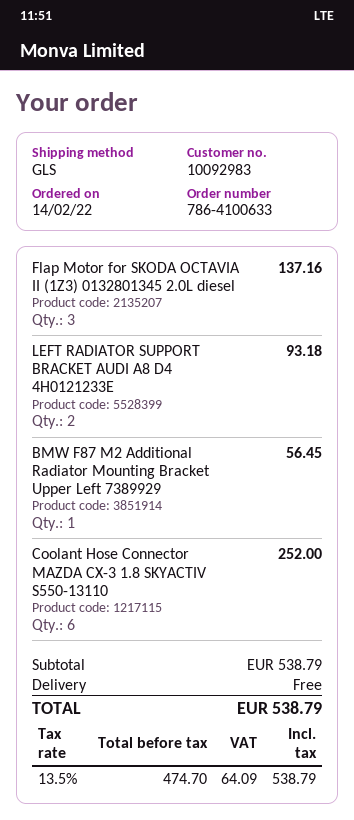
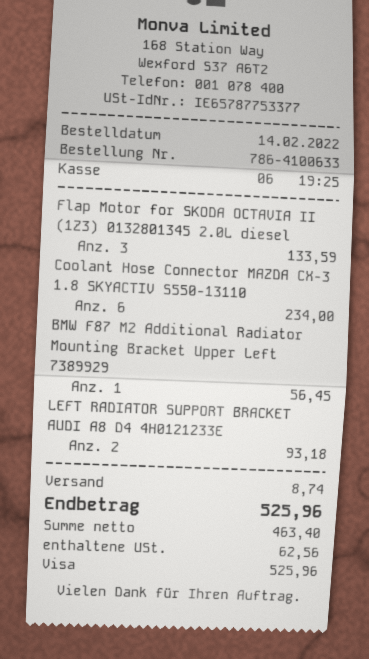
Flap Motor for SKODA OCTAVIA II (1Z3) 0132801345 2.0L diesel: 3 for 137.16 -> 3 for 133.59
Coolant Hose Connector MAZDA CX-3 1.8 SKYACTIV S550-13110: 6 for 252.00 -> 6 for 234.00
shipping: 0.00 -> 8.74
net: 474.70 -> 463.40
tax: 64.09 -> 62.56
total: 538.79 -> 525.96

